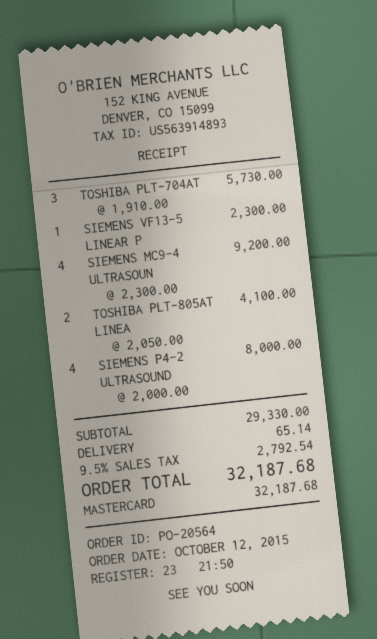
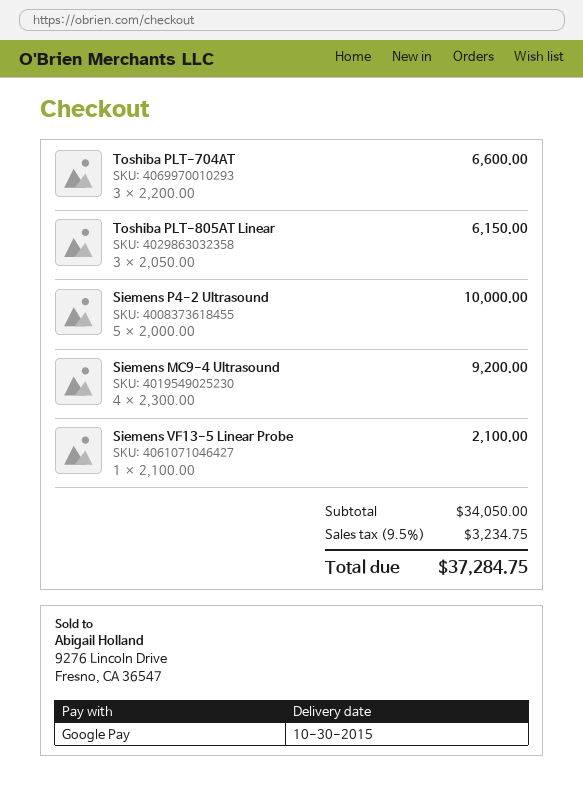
payment method: Mastercard -> Google Pay
TOSHIBA PLT-704AT: 3 x 1910.00 = 5730.00 -> 3 x 2200.00 = 6600.00
SIEMENS VF13-5 LINEAR P: 1 x 2300.00 = 2300.00 -> 1 x 2100.00 = 2100.00
TOSHIBA PLT-805AT LINEA: 2 x 2050.00 = 4100.00 -> 3 x 2050.00 = 6150.00
SIEMENS P4-2 ULTRASOUND: 4 x 2000.00 = 8000.00 -> 5 x 2000.00 = 10000.00
subtotal: 29330.00 -> 34050.00
shipping: 65.14 -> none
tax: 9.5% = 2792.54 -> 9.5% = 3234.75
total: 32187.68 -> 37284.75

